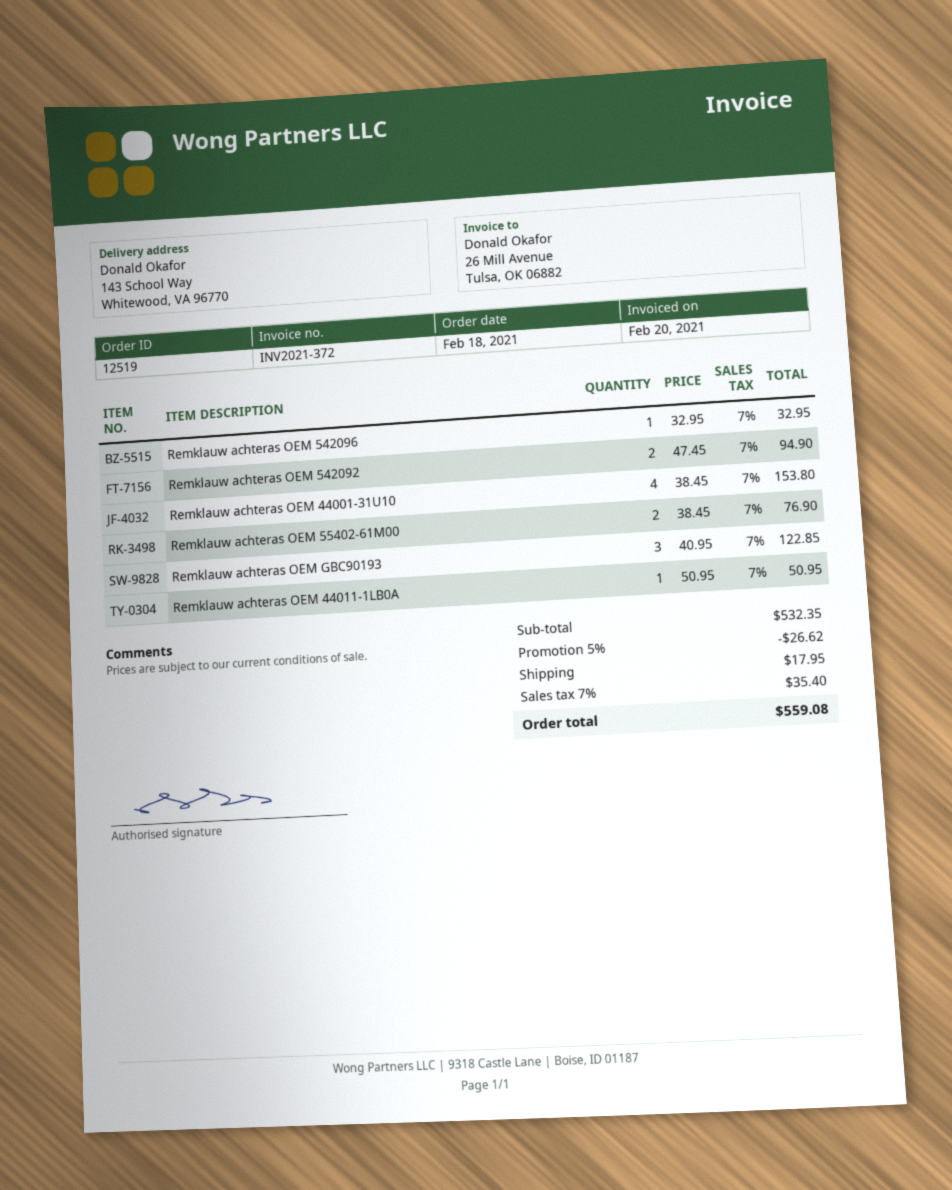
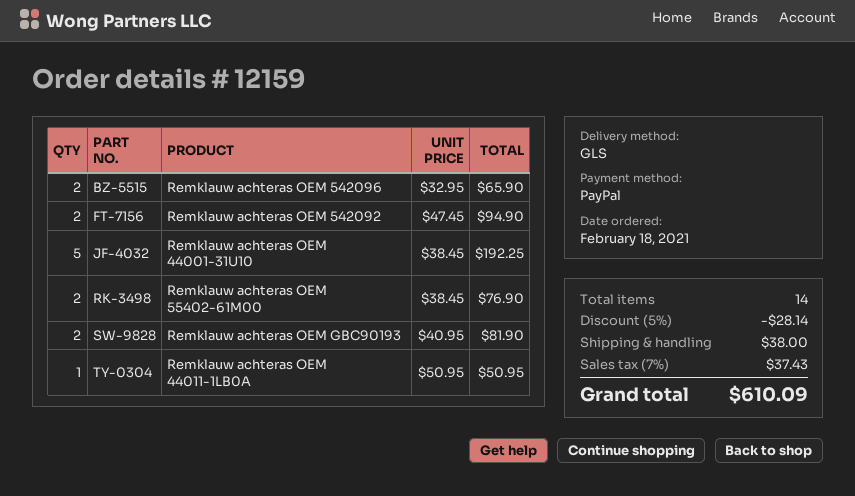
order number: 12519 -> 12159
Remklauw achteras OEM 542096: 1 x 32.95 = 32.95 -> 2 x 32.95 = 65.90
Remklauw achteras OEM 44001-31U10: 4 x 38.45 = 153.80 -> 5 x 38.45 = 192.25
Remklauw achteras OEM GBC90193: 3 x 40.95 = 122.85 -> 2 x 40.95 = 81.90
discount: 5% = 26.62 -> 5% = 28.14
shipping: 17.95 -> 38.00
tax: 7% = 35.40 -> 7% = 37.43
total: 559.08 -> 610.09

